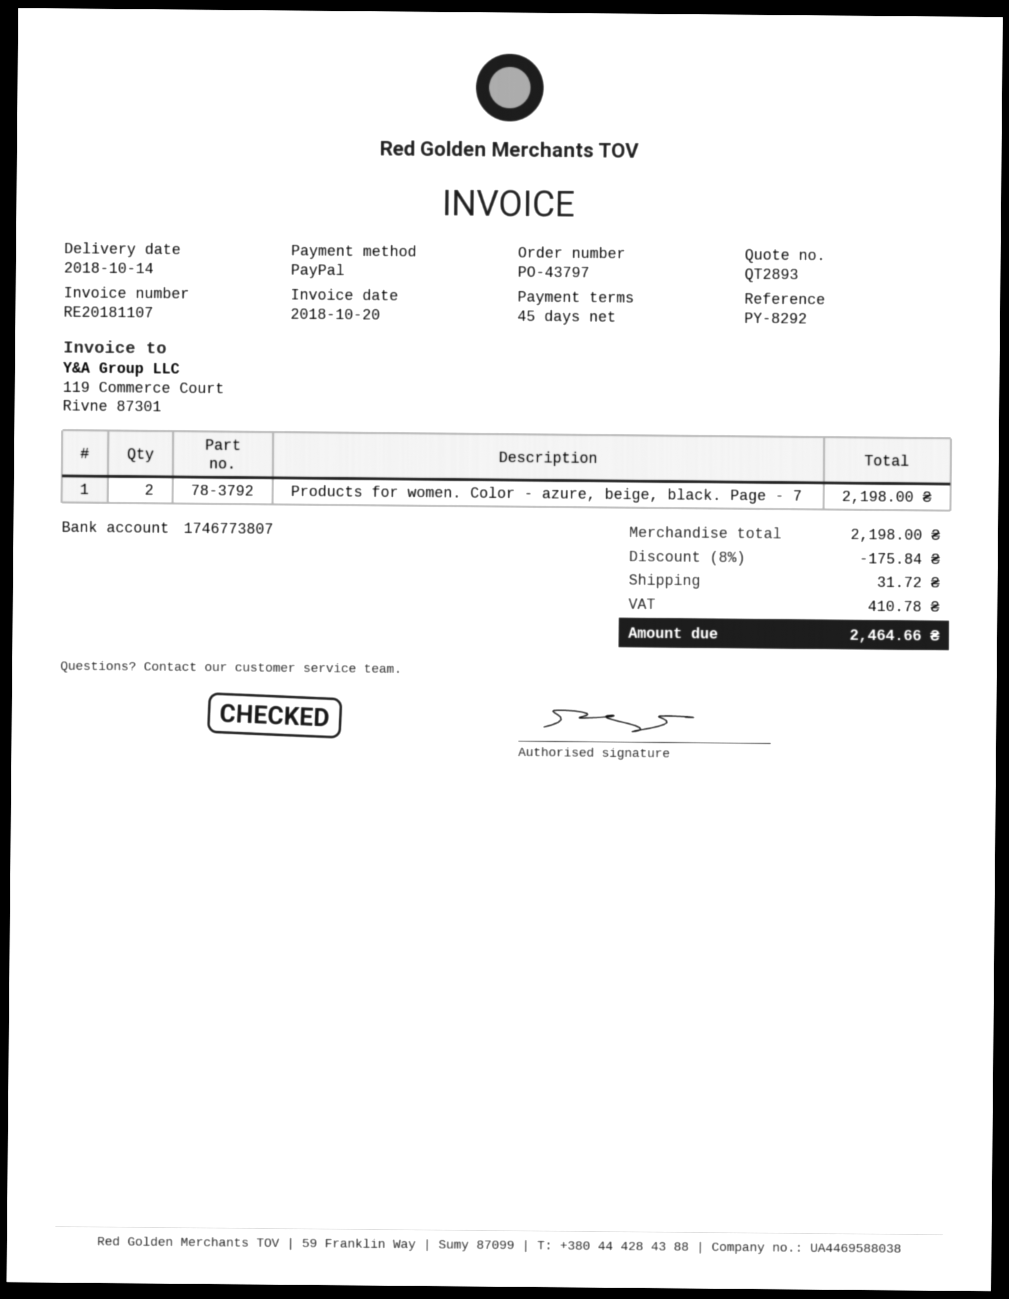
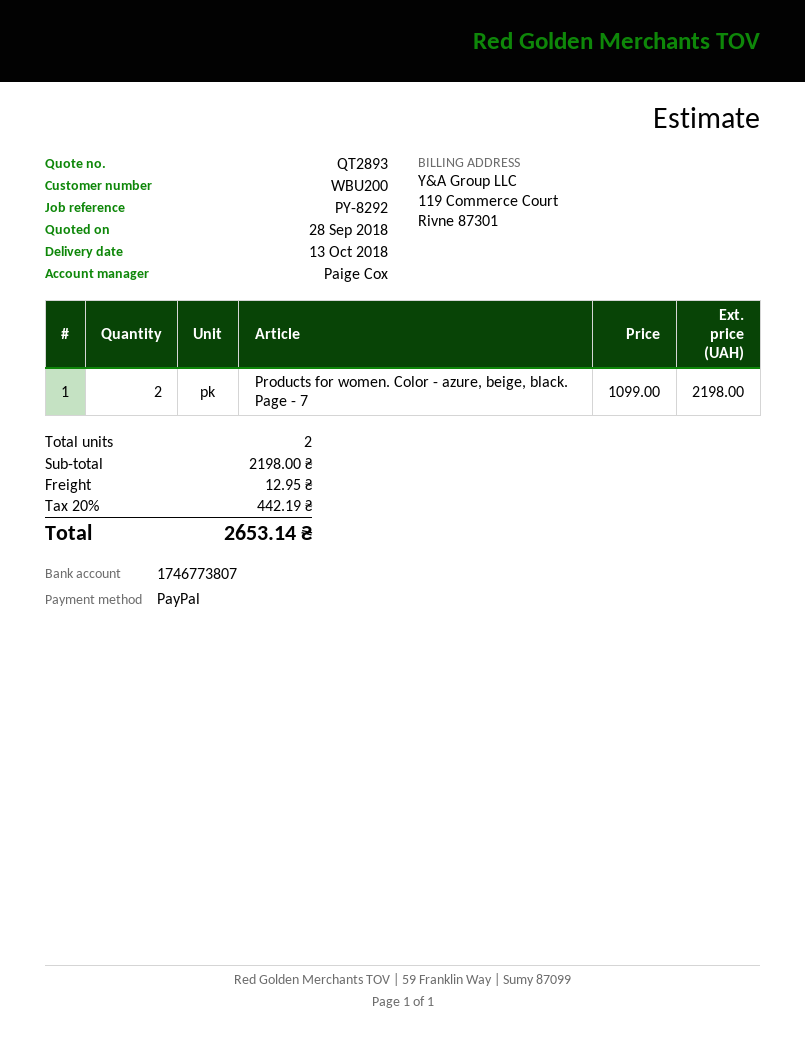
delivery date: 2018-10-14 -> 2018-10-13
discount: 8% = 175.84 -> none
shipping: 31.72 -> 12.95
tax: 410.78 -> 442.19
total: 2464.66 -> 2653.14

